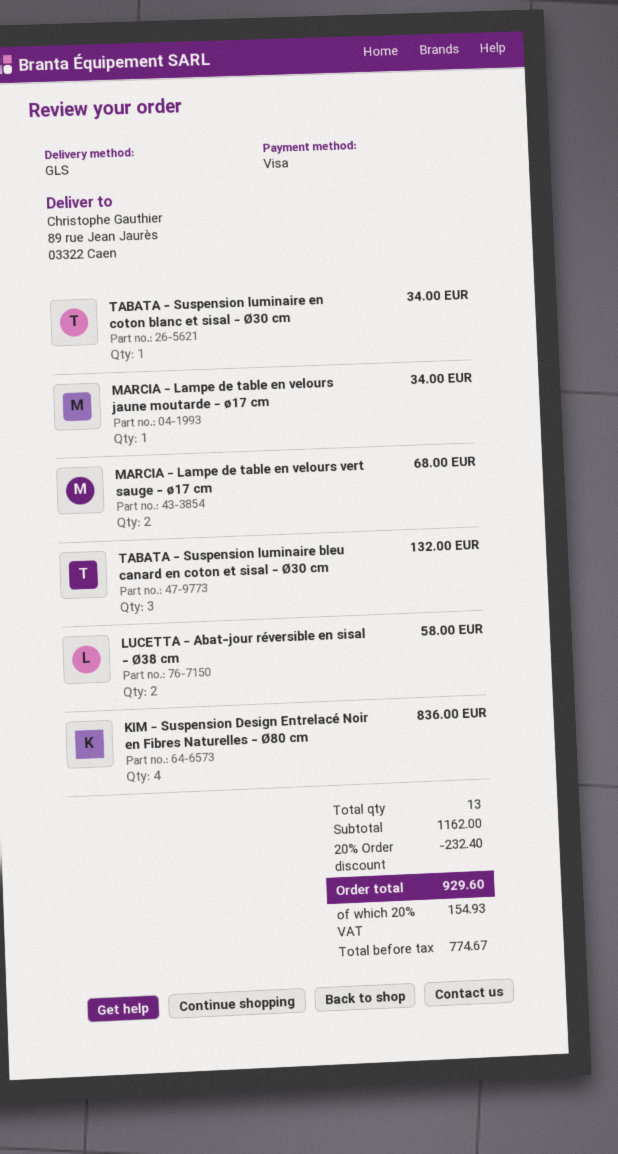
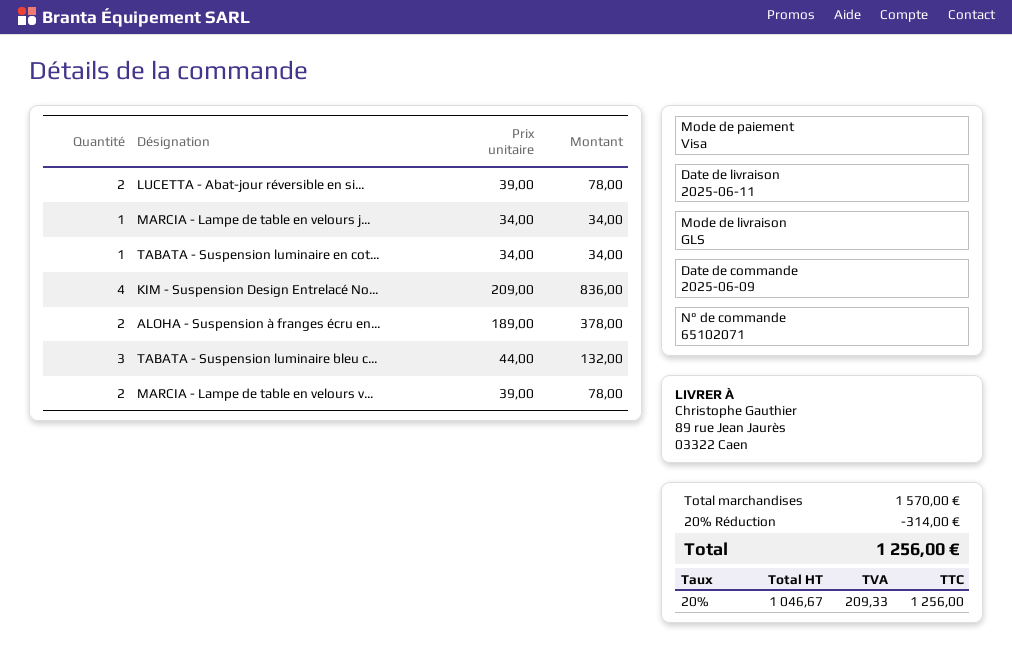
MARCIA - Lampe de table en velours vert sauge - ø17 cm: 2 for 68.00 -> 2 for 78.00
LUCETTA - Abat-jour réversible en sisal - Ø38 cm: 2 for 58.00 -> 2 for 78.00
ALOHA - Suspension à franges écru en...: none -> 2 for 378.00
subtotal: 1162.00 -> 1570.00
discount: 20% = 232.40 -> 20% = 314.00
net: 774.67 -> 1046.67
tax: 20% = 154.93 -> 20% = 209.33
total: 929.60 -> 1256.00

